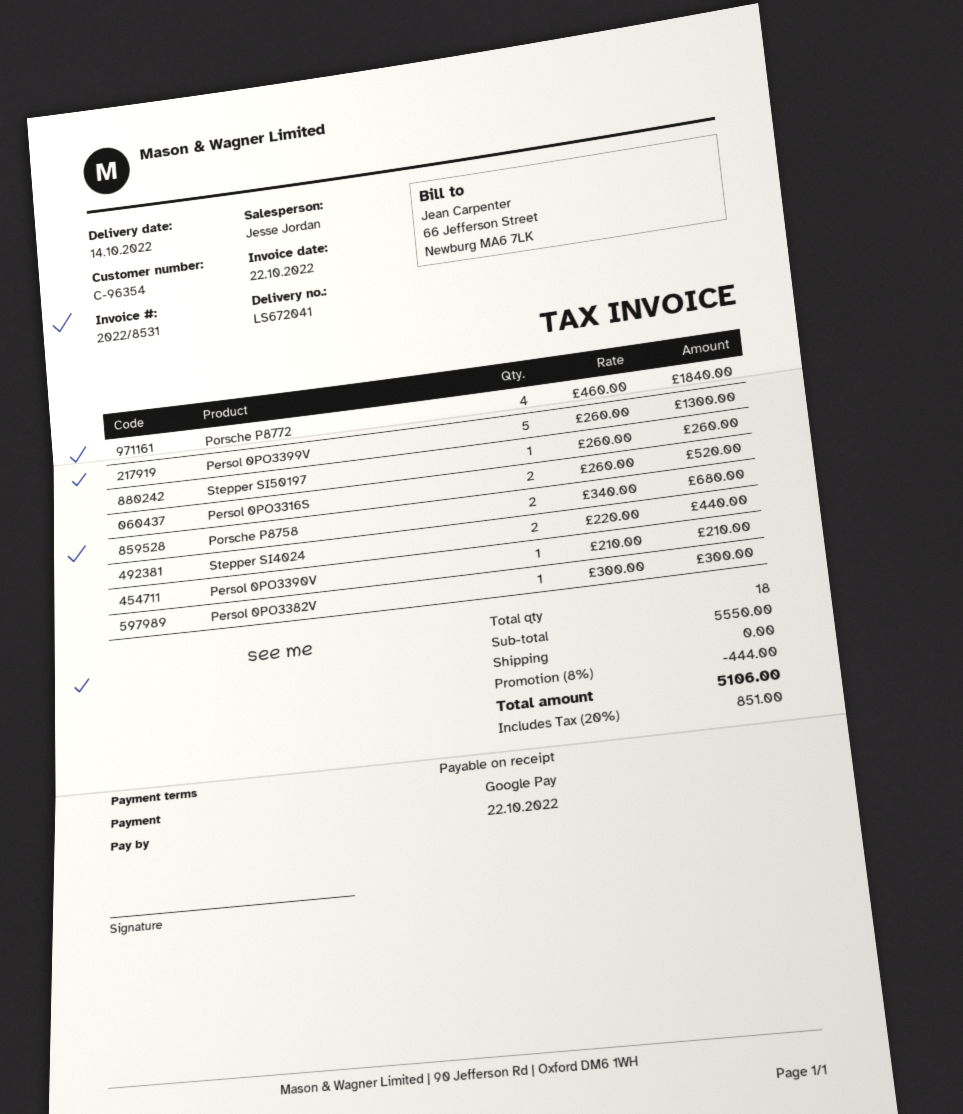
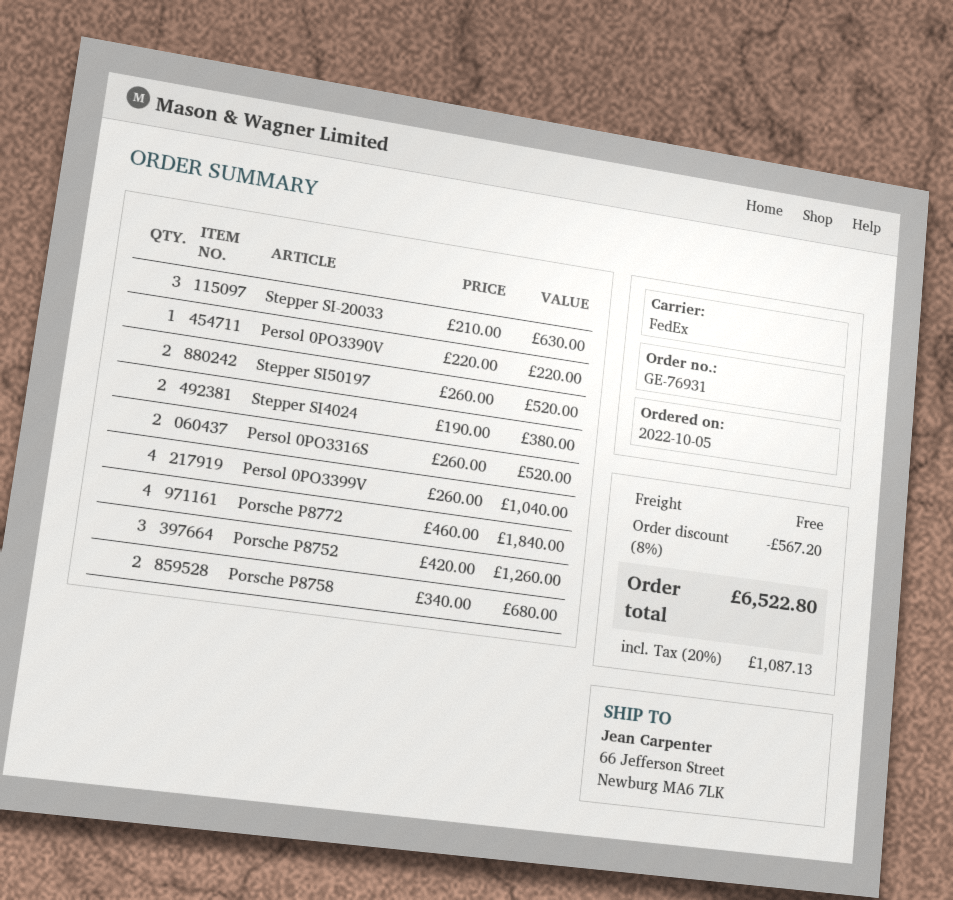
Persol 0PO3399V: 5 x 260.00 = 1300.00 -> 4 x 260.00 = 1040.00
Stepper SI50197: 1 x 260.00 = 260.00 -> 2 x 260.00 = 520.00
Stepper SI4024: 2 x 220.00 = 440.00 -> 2 x 190.00 = 380.00
Persol 0PO3390V: 1 x 210.00 = 210.00 -> 1 x 220.00 = 220.00
Persol 0PO3382V: 1 x 300.00 = 300.00 -> none
Stepper SI-20033: none -> 3 x 210.00 = 630.00
Porsche P8752: none -> 3 x 420.00 = 1260.00
discount: 8% = 444.00 -> 8% = 567.20
tax: 20% = 851.00 -> 20% = 1087.13
total: 5106.00 -> 6522.80

